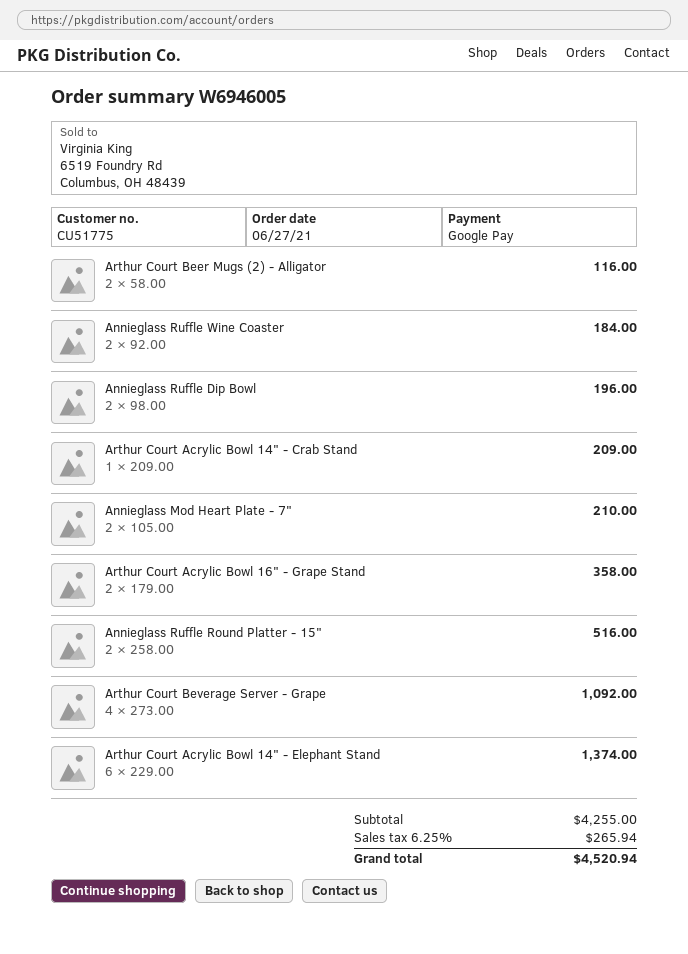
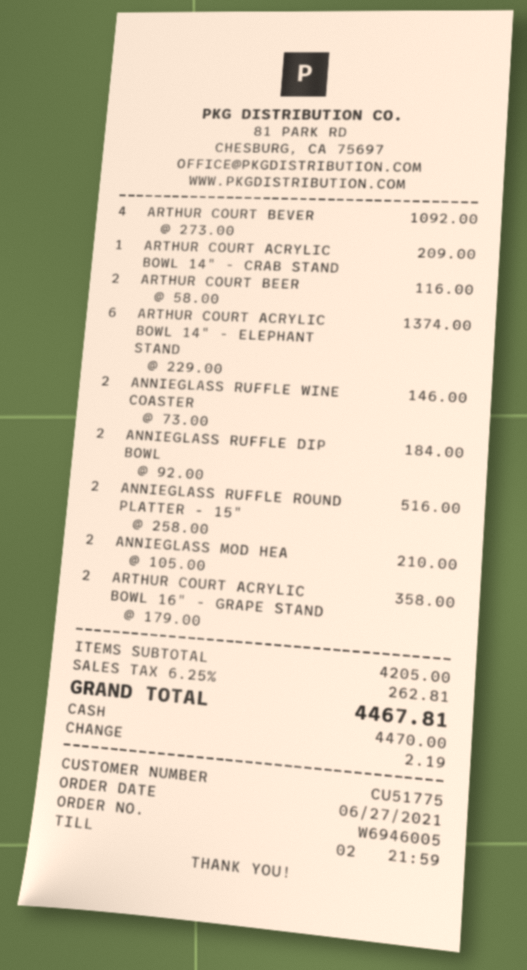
payment method: Google Pay -> cash
Annieglass Ruffle Wine Coaster: 2 x 92.00 = 184.00 -> 2 x 73.00 = 146.00
Annieglass Ruffle Dip Bowl: 2 x 98.00 = 196.00 -> 2 x 92.00 = 184.00
subtotal: 4255.00 -> 4205.00
tax: 6.25% = 265.94 -> 6.25% = 262.81
total: 4520.94 -> 4467.81

